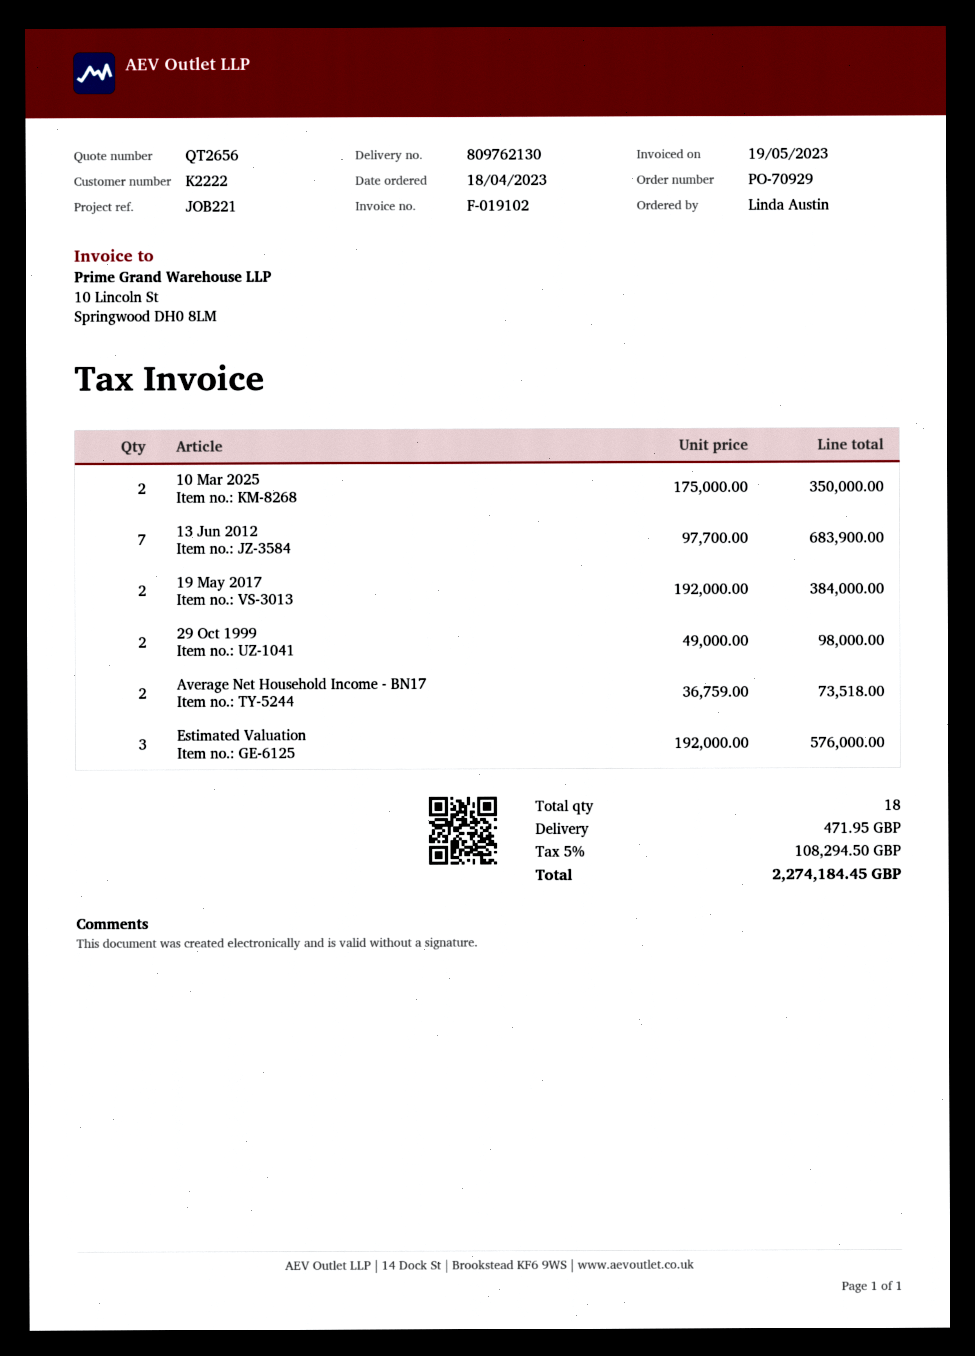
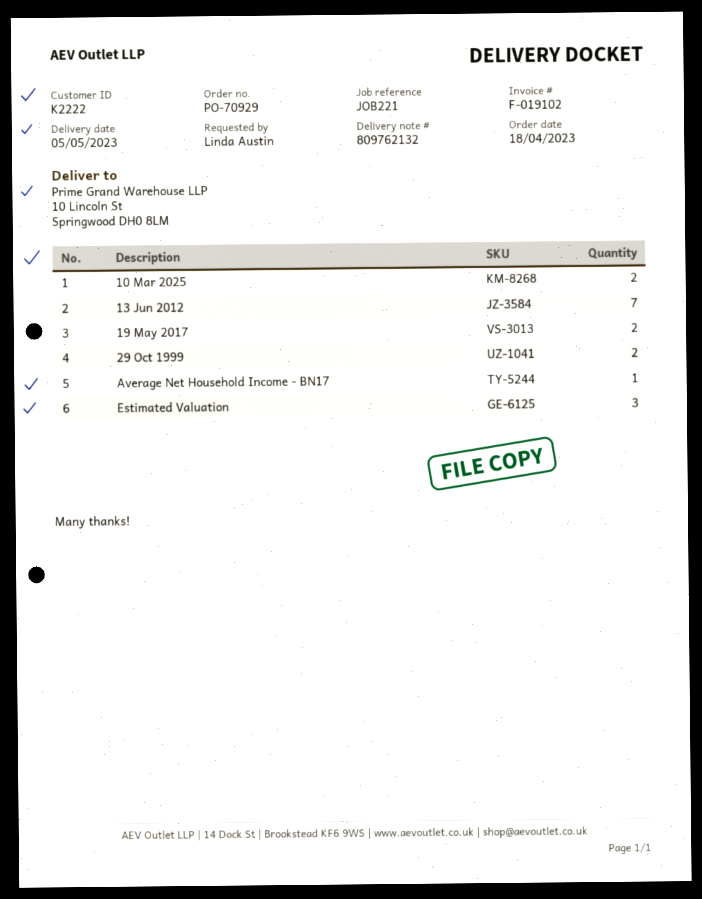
delivery note number: 809762130 -> 809762132
Average Net Household Income - BN17: 2 -> 1

